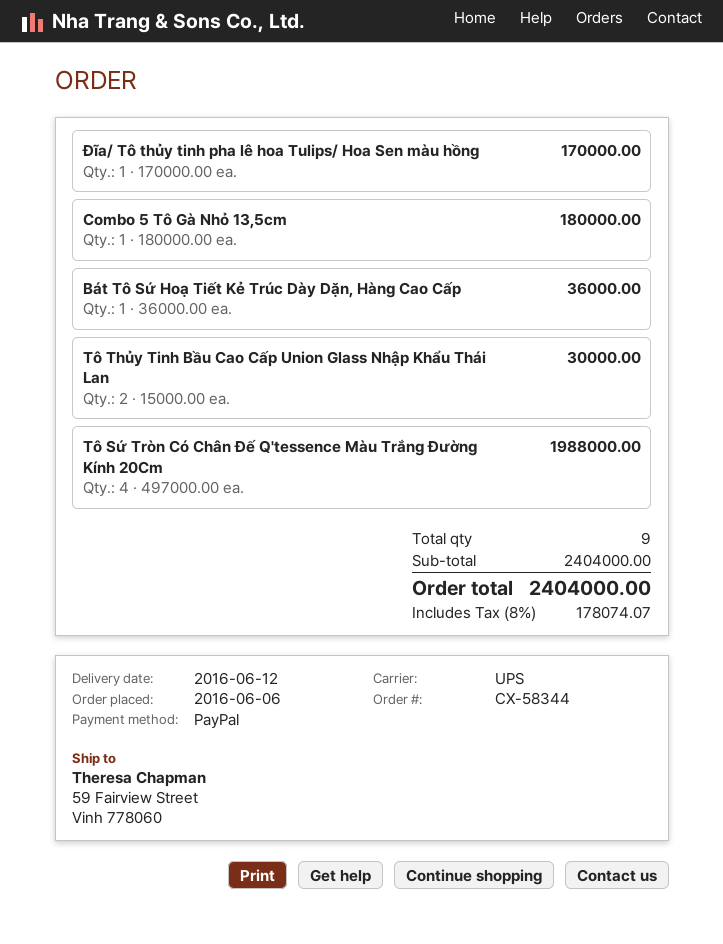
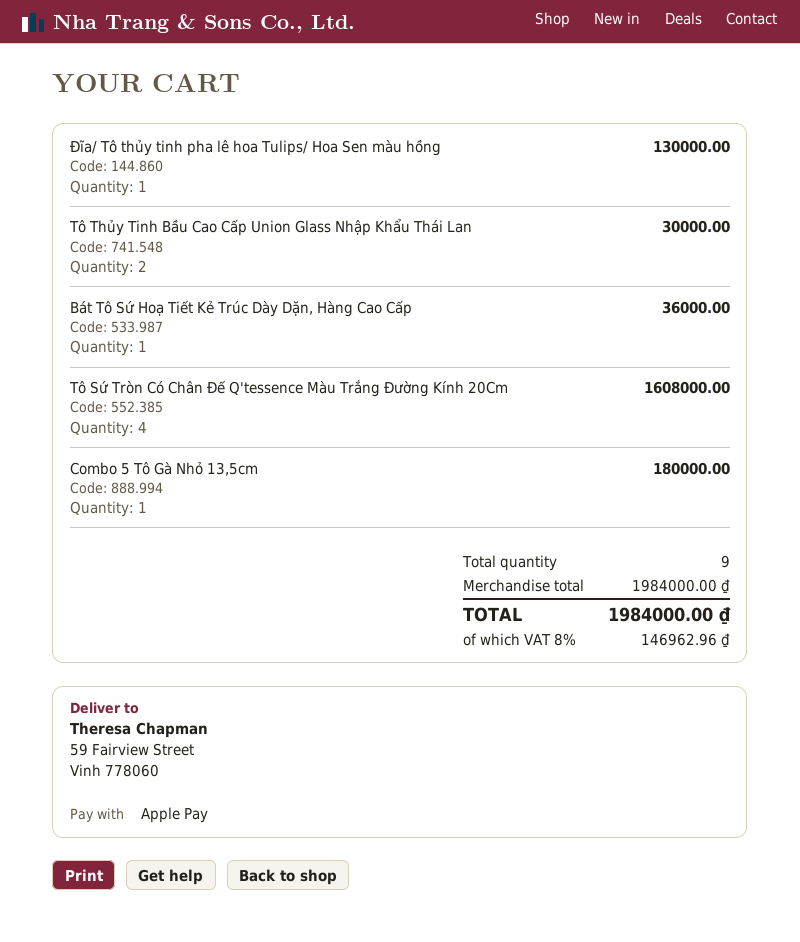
payment method: PayPal -> Apple Pay
Đĩa/ Tô thủy tinh pha lê hoa Tulips/ Hoa Sen màu hồng: 1 for 170000.00 -> 1 for 130000.00
Tô Sứ Tròn Có Chân Đế Q'tessence Màu Trắng Đường Kính 20Cm: 4 for 1988000.00 -> 4 for 1608000.00
subtotal: 2404000.00 -> 1984000.00
tax: 8% = 178074.07 -> 8% = 146962.96
total: 2404000.00 -> 1984000.00

